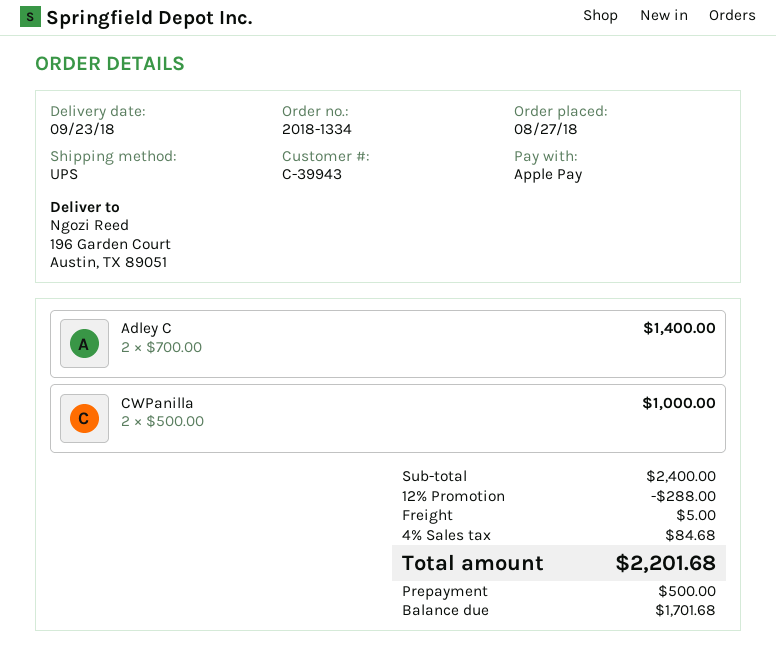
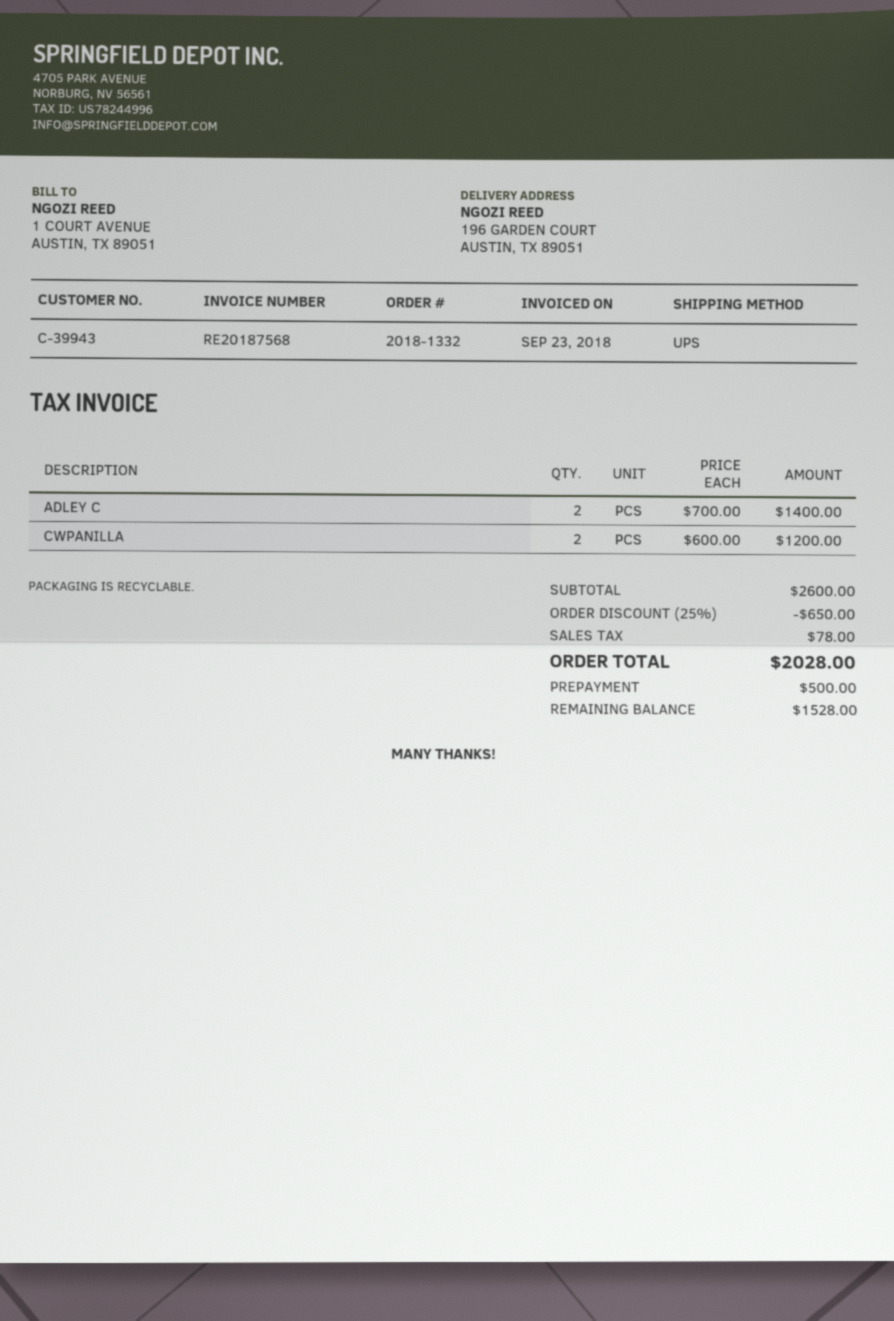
order number: 2018-1334 -> 2018-1332
CWPanilla: 2 x 500.00 = 1000.00 -> 2 x 600.00 = 1200.00
subtotal: 2400.00 -> 2600.00
discount: 12% = 288.00 -> 25% = 650.00
shipping: 5.00 -> none
tax: 84.68 -> 78.00
total: 2201.68 -> 2028.00
balance: 1701.68 -> 1528.00

